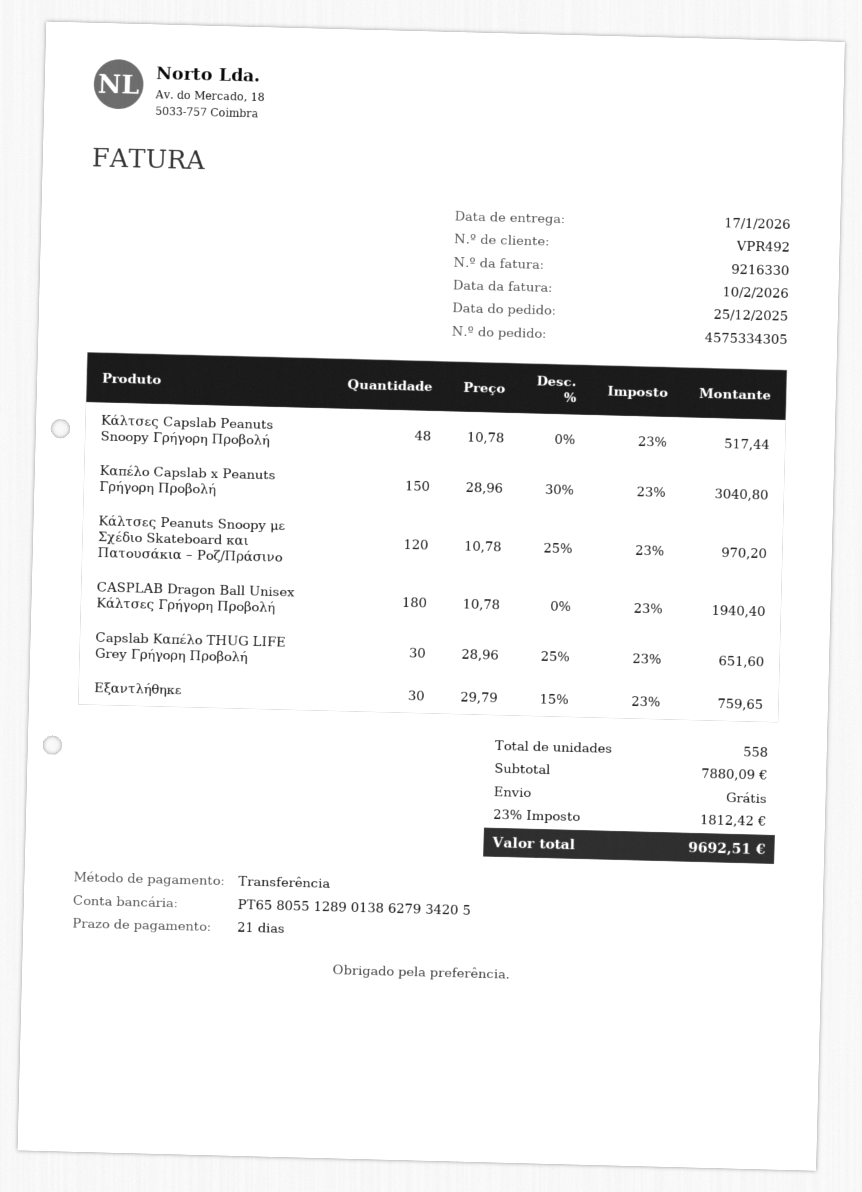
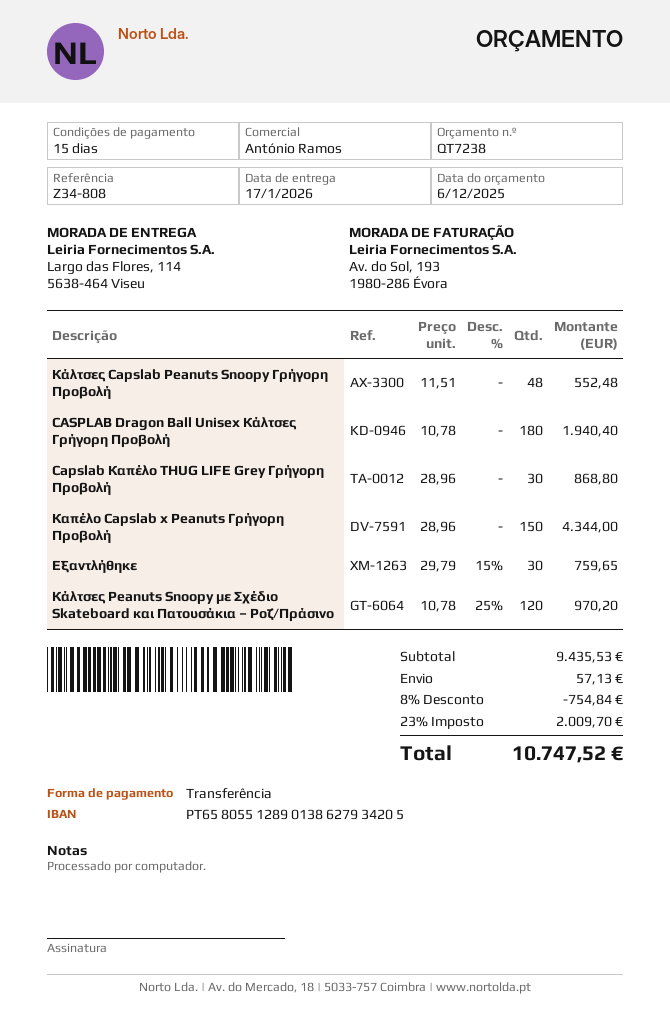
payment terms: 21 days -> 15 days
Κάλτσες Capslab Peanuts Snoopy Γρήγορη Προβολή: 48 x 10.78 = 517.44 -> 48 x 11.51 = 552.48
Καπέλο Capslab x Peanuts Γρήγορη Προβολή: 150 x 28.96 - 30% = 3040.80 -> 150 x 28.96 = 4344.00
Capslab Καπέλο THUG LIFE Grey Γρήγορη Προβολή: 30 x 28.96 - 25% = 651.60 -> 30 x 28.96 = 868.80
subtotal: 7880.09 -> 9435.53
discount: none -> 8% = 754.84
shipping: 0.00 -> 57.13
tax: 23% = 1812.42 -> 23% = 2009.70
total: 9692.51 -> 10747.52

